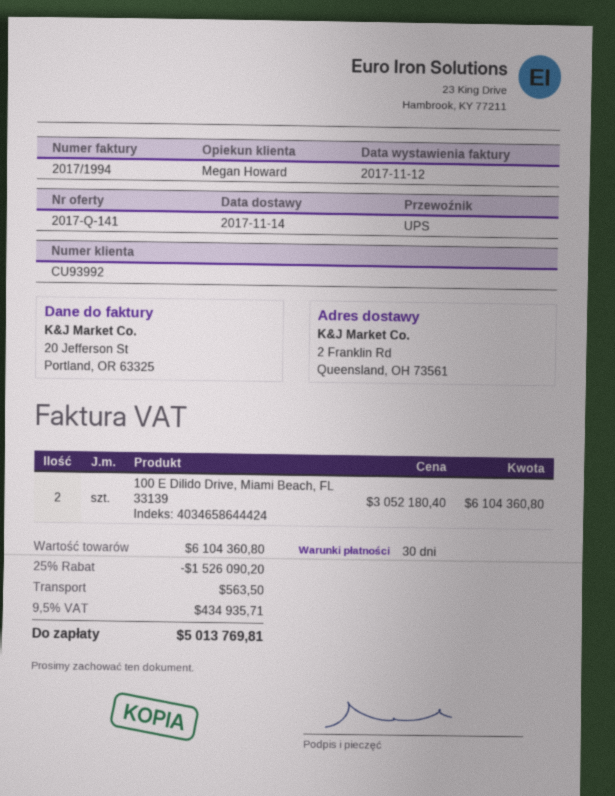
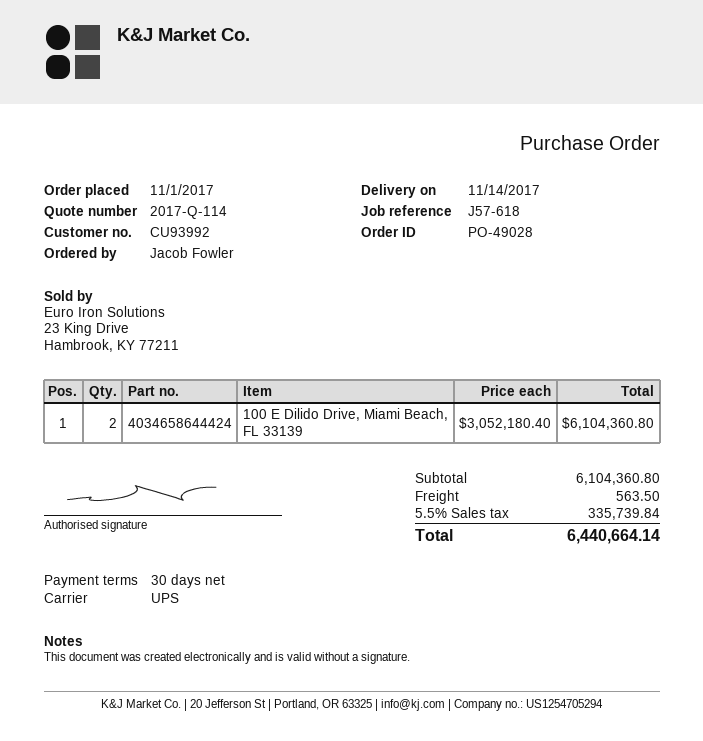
quote number: 2017-Q-141 -> 2017-Q-114
discount: 25% = 1526090.20 -> none
tax: 9.5% = 434935.71 -> 5.5% = 335739.84
total: 5013769.81 -> 6440664.14

